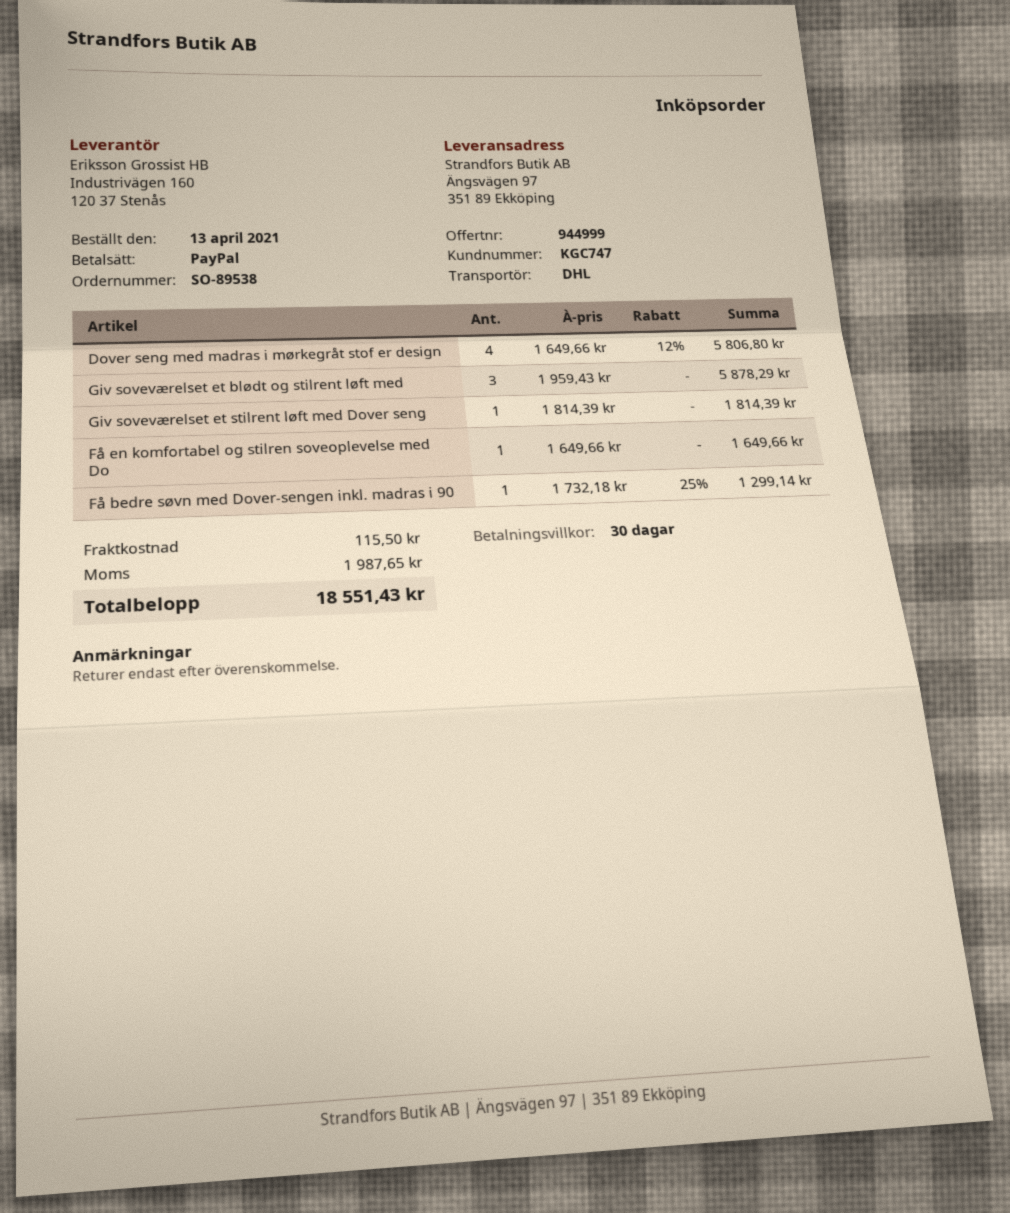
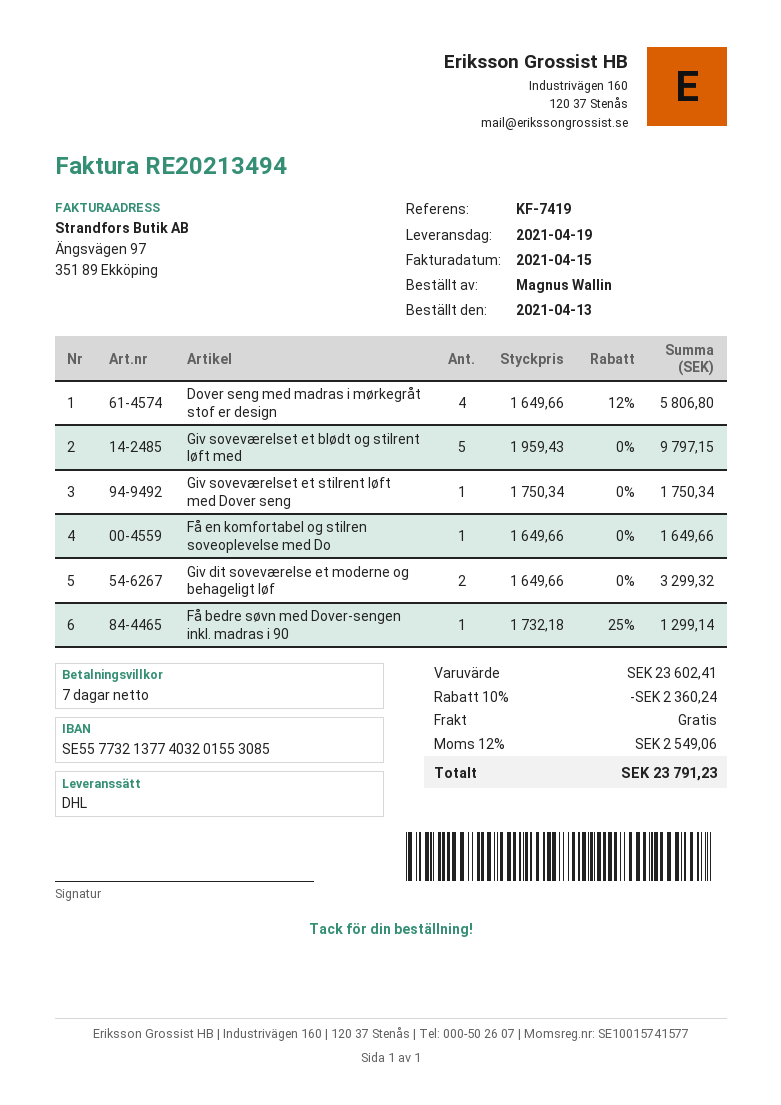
payment terms: 30 days -> 7 days
Giv soveværelset et blødt og stilrent løft med: 3 x 1959.43 = 5878.29 -> 5 x 1959.43 = 9797.15
Giv soveværelset et stilrent løft med Dover seng: 1 x 1814.39 = 1814.39 -> 1 x 1750.34 = 1750.34
Giv dit soveværelse et moderne og behageligt løf: none -> 2 x 1649.66 = 3299.32
discount: none -> 10% = 2360.24
shipping: 115.50 -> 0.00
tax: 1987.65 -> 2549.06
total: 18551.43 -> 23791.23

